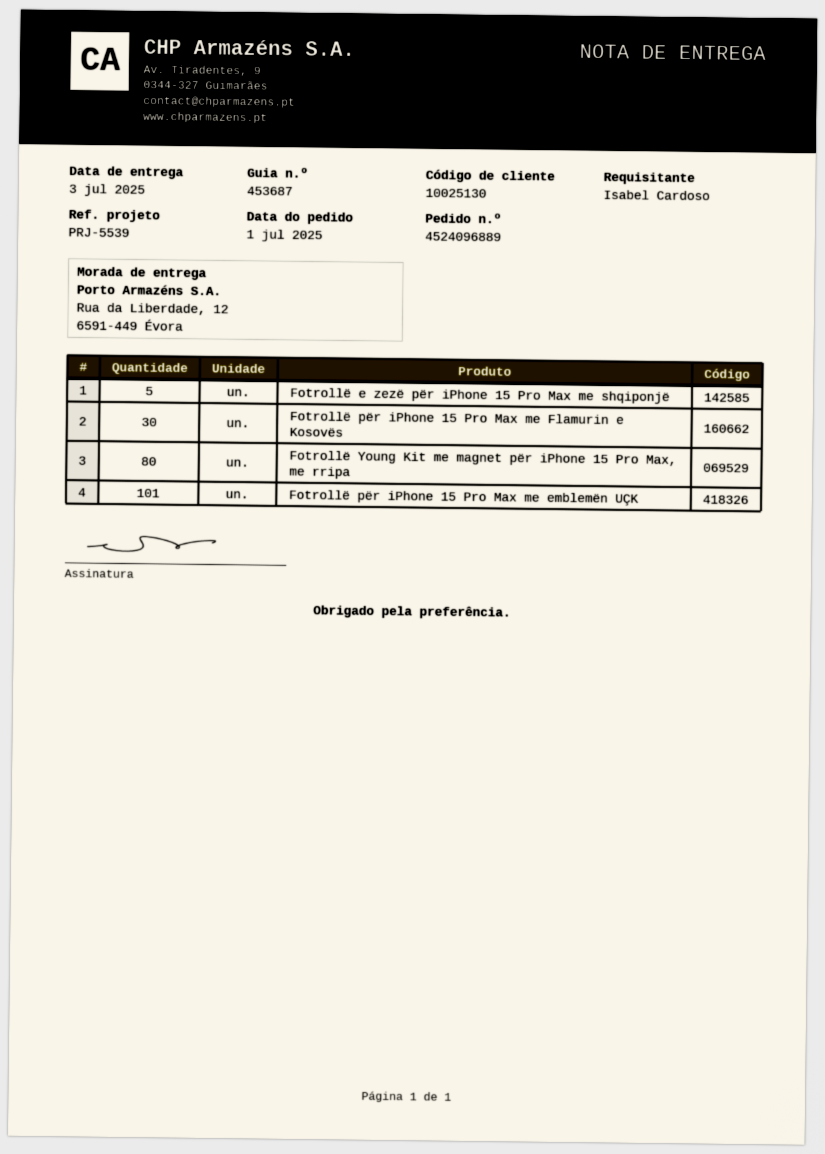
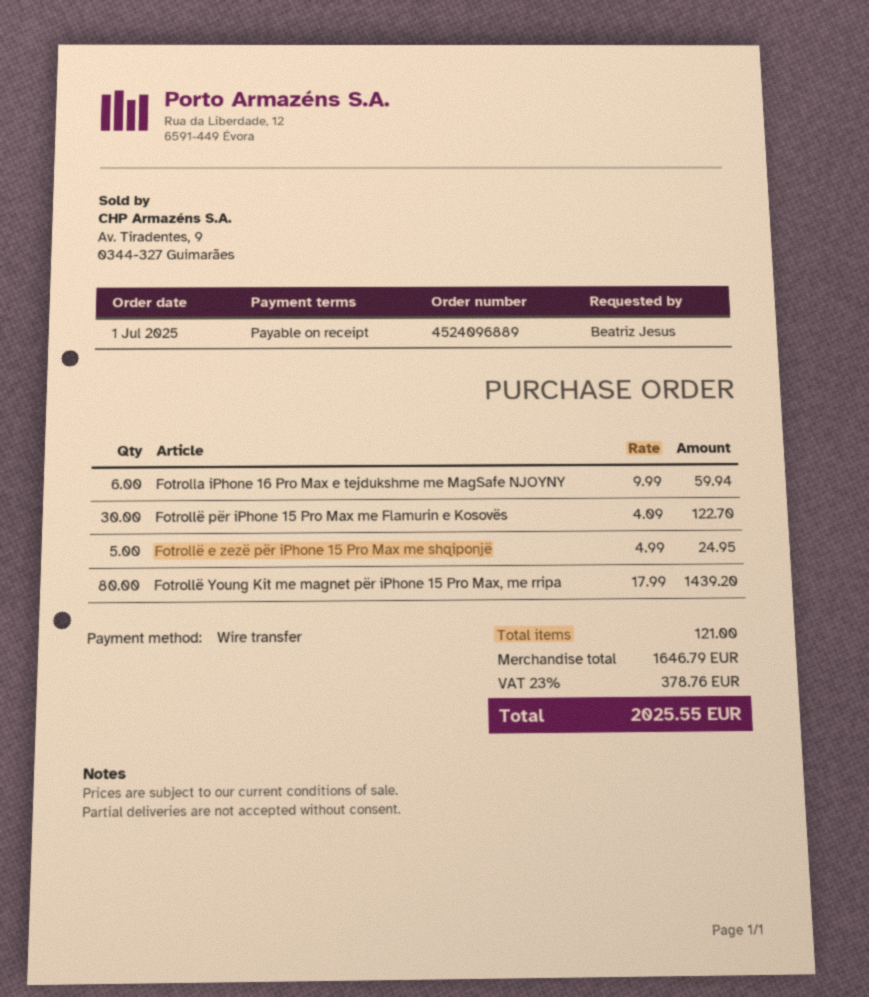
ordered by: Isabel Cardoso -> Beatriz Jesus
Fotrollë për iPhone 15 Pro Max me emblemën UÇK: 101 -> none
Fotrolla iPhone 16 Pro Max e tejdukshme me MagSafe NJOYNY: none -> 6

